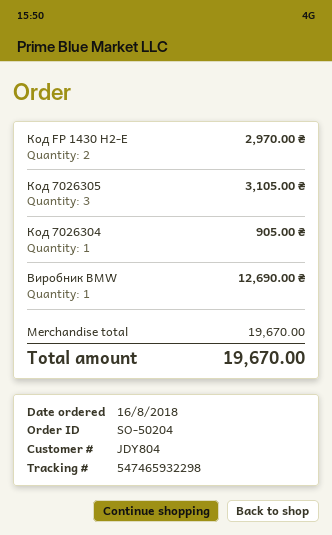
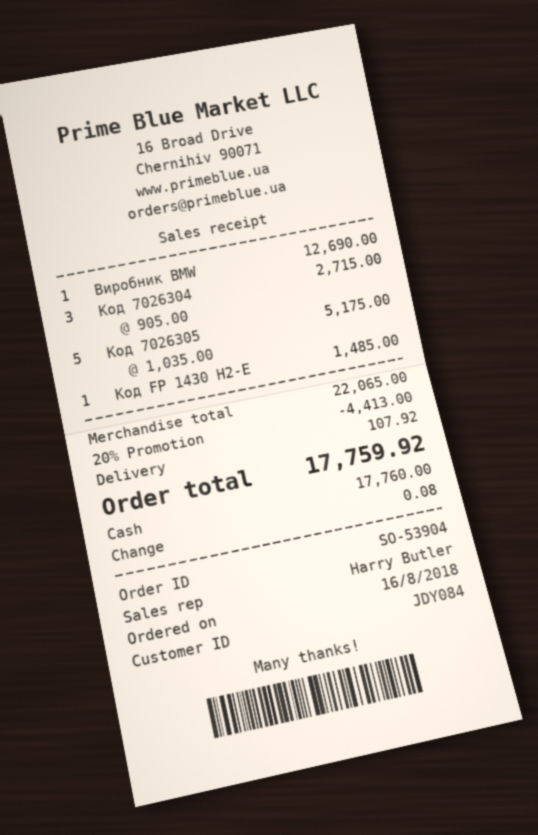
order number: SO-50204 -> SO-53904
customer number: JDY804 -> JDY084
Код FP 1430 H2-E: 2 for 2970.00 -> 1 for 1485.00
Код 7026305: 3 for 3105.00 -> 5 for 5175.00
Код 7026304: 1 for 905.00 -> 3 for 2715.00
subtotal: 19670.00 -> 22065.00
discount: none -> 20% = 4413.00
shipping: none -> 107.92
total: 19670.00 -> 17759.92

